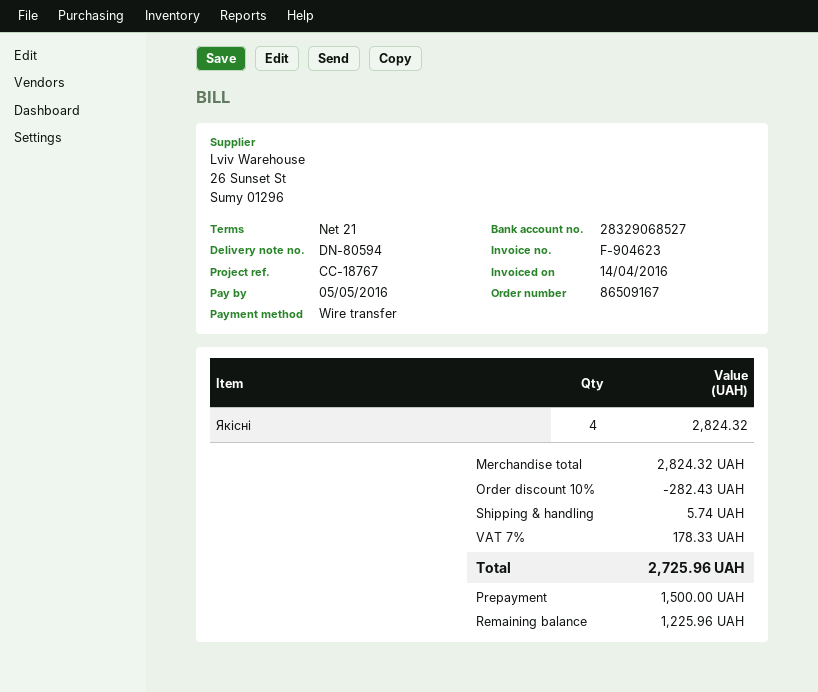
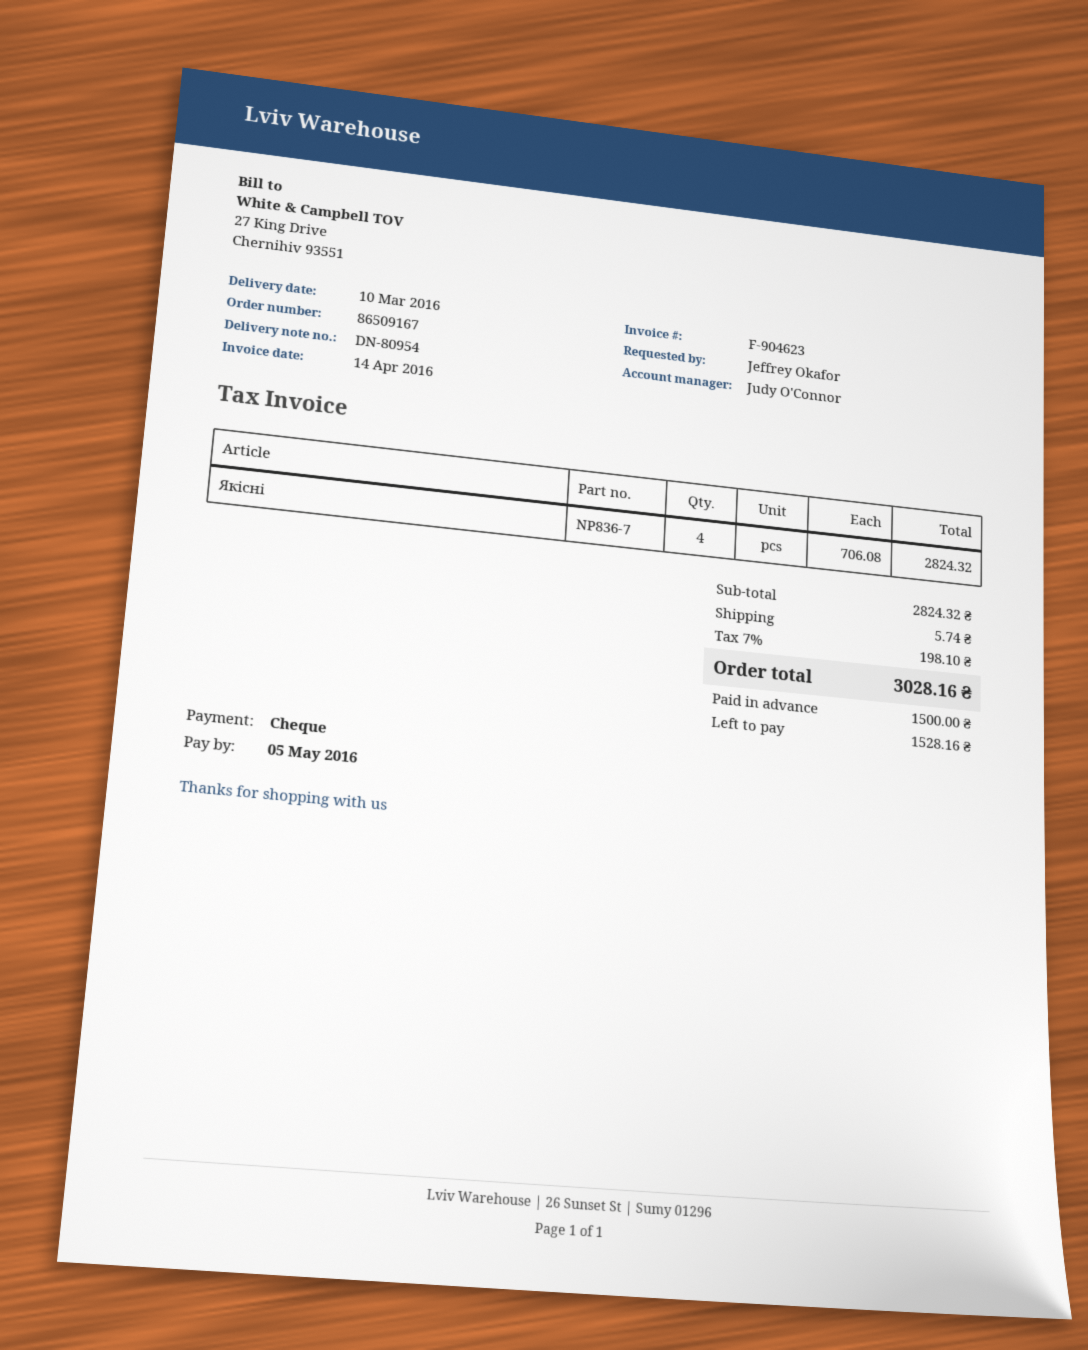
delivery note number: DN-80594 -> DN-80954
payment method: bank transfer -> cheque
discount: 10% = 282.43 -> none
tax: 7% = 178.33 -> 7% = 198.10
total: 2725.96 -> 3028.16
balance: 1225.96 -> 1528.16

